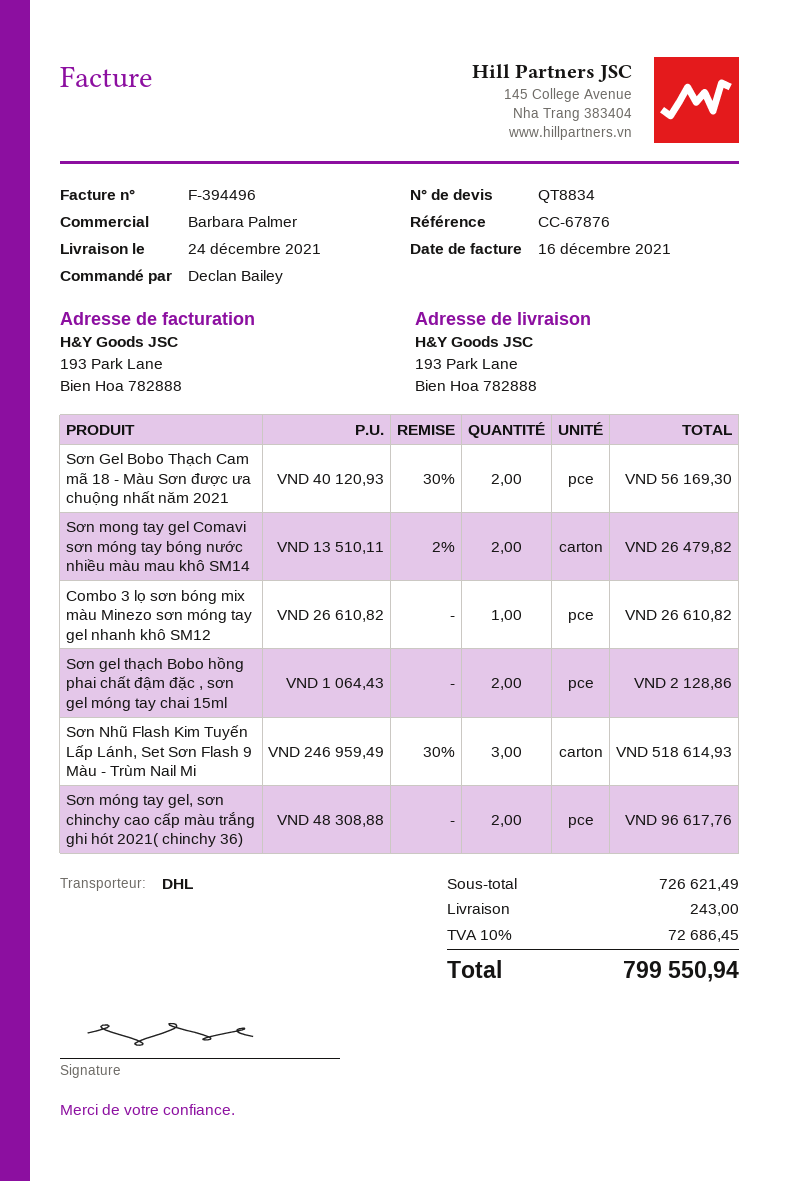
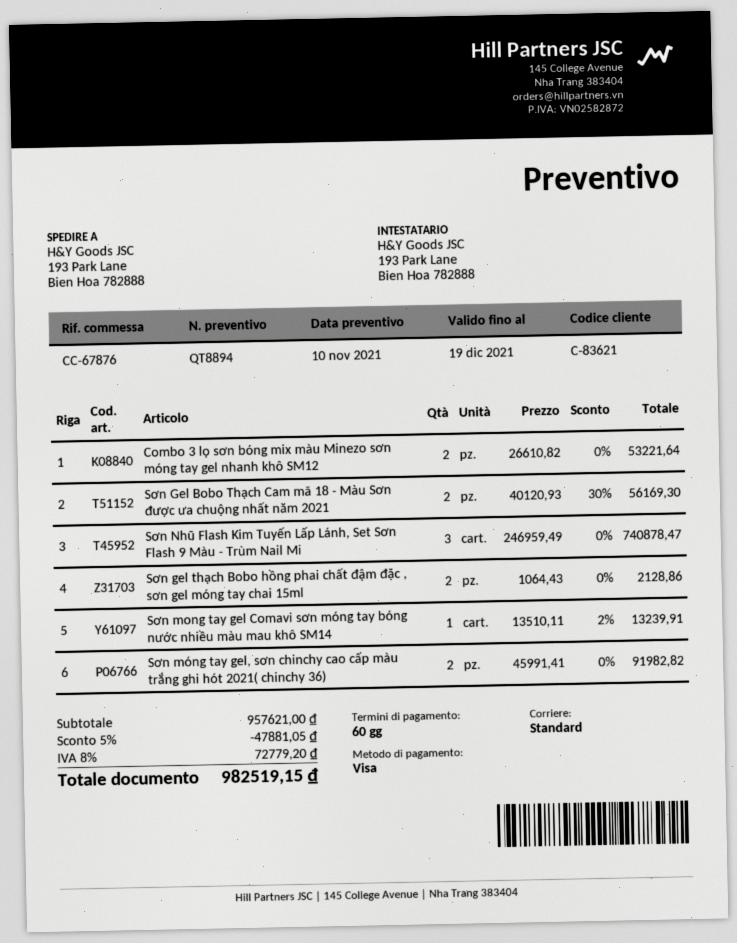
quote number: QT8834 -> QT8894
shipping method: DHL -> standard
Sơn mong tay gel Comavi sơn móng tay bóng nước nhiều màu mau khô SM14: 2 x 13510.11 - 2% = 26479.82 -> 1 x 13510.11 - 2% = 13239.91
Combo 3 lọ sơn bóng mix màu Minezo sơn móng tay gel nhanh khô SM12: 1 x 26610.82 = 26610.82 -> 2 x 26610.82 = 53221.64
Sơn Nhũ Flash Kim Tuyến Lấp Lánh, Set Sơn Flash 9 Màu - Trùm Nail Mi: 3 x 246959.49 - 30% = 518614.93 -> 3 x 246959.49 = 740878.47
Sơn móng tay gel, sơn chinchy cao cấp màu trắng ghi hót 2021( chinchy 36): 2 x 48308.88 = 96617.76 -> 2 x 45991.41 = 91982.82
subtotal: 726621.49 -> 957621.00
discount: none -> 5% = 47881.05
shipping: 243.00 -> none
tax: 10% = 72686.45 -> 8% = 72779.20
total: 799550.94 -> 982519.15

